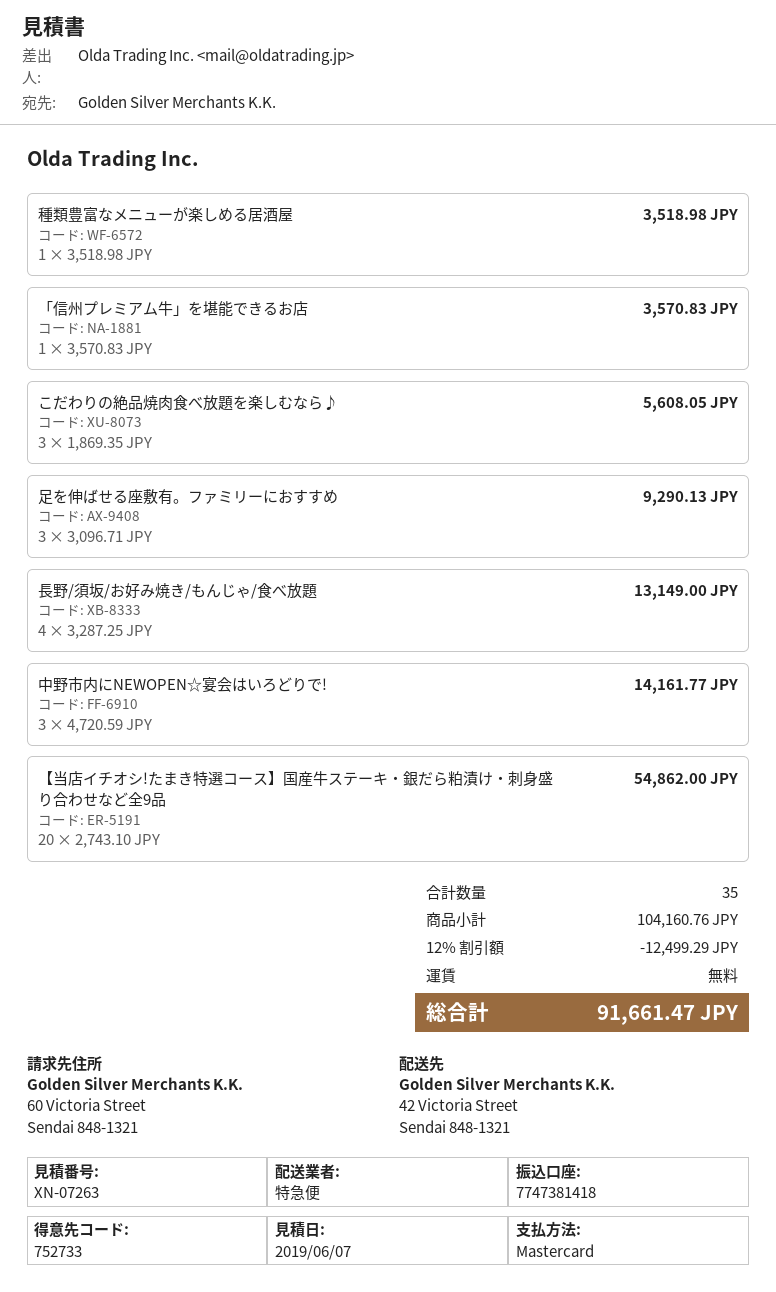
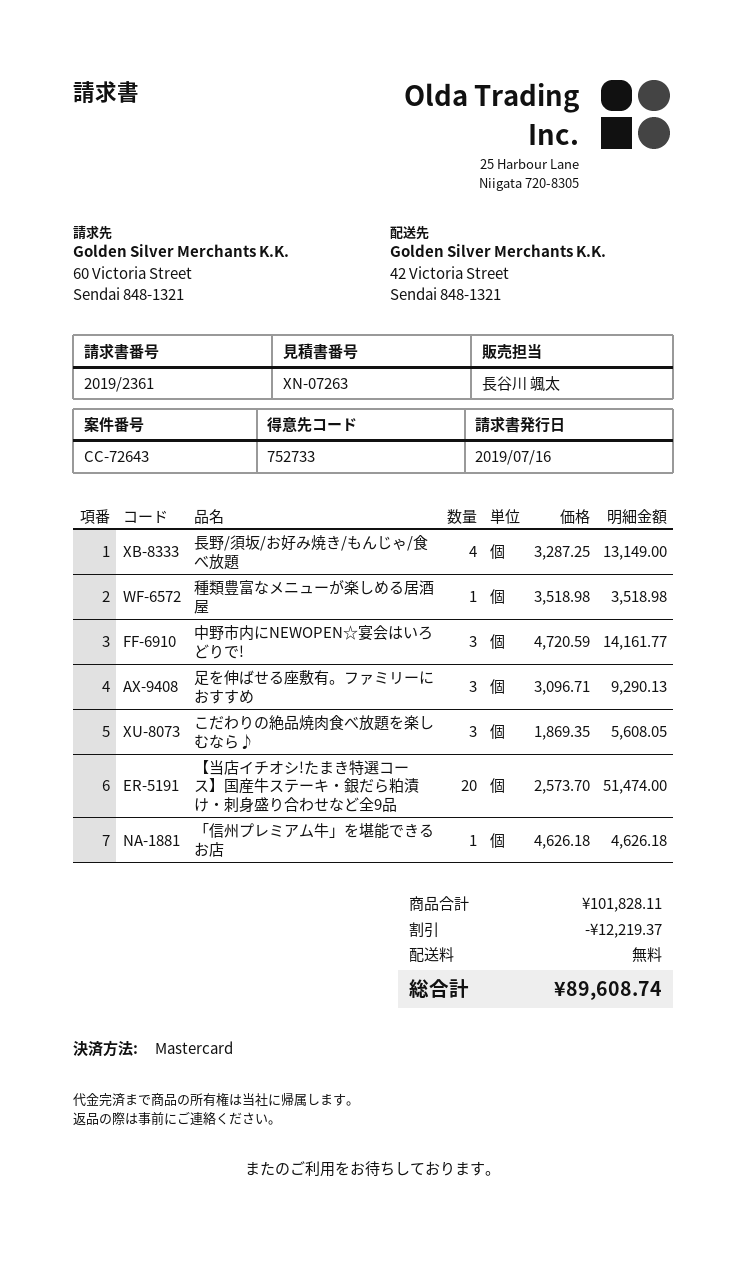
「信州プレミアム牛」を堪能できるお店: 1 x 3570.83 = 3570.83 -> 1 x 4626.18 = 4626.18
【当店イチオシ!たまき特選コース】国産牛ステーキ・銀だら粕漬け・刺身盛り合わせなど全9品: 20 x 2743.10 = 54862.00 -> 20 x 2573.70 = 51474.00
subtotal: 104160.76 -> 101828.11
discount: 12499.29 -> 12219.37
total: 91661.47 -> 89608.74

